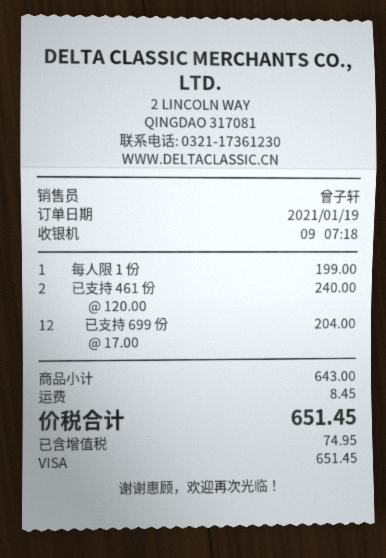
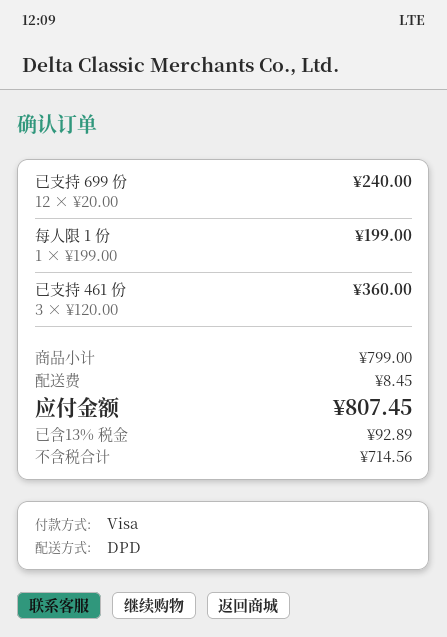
已支持 461 份: 2 x 120.00 = 240.00 -> 3 x 120.00 = 360.00
已支持 699 份: 12 x 17.00 = 204.00 -> 12 x 20.00 = 240.00
subtotal: 643.00 -> 799.00
tax: 74.95 -> 92.89
total: 651.45 -> 807.45

